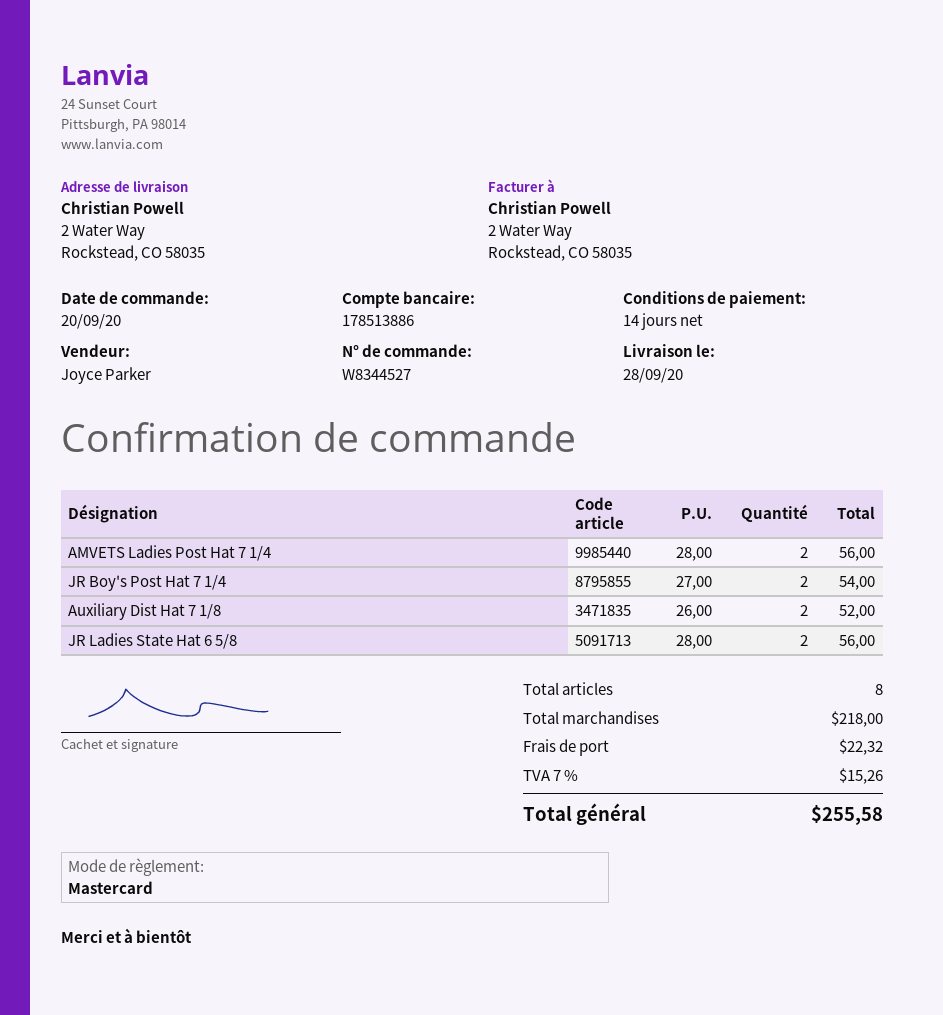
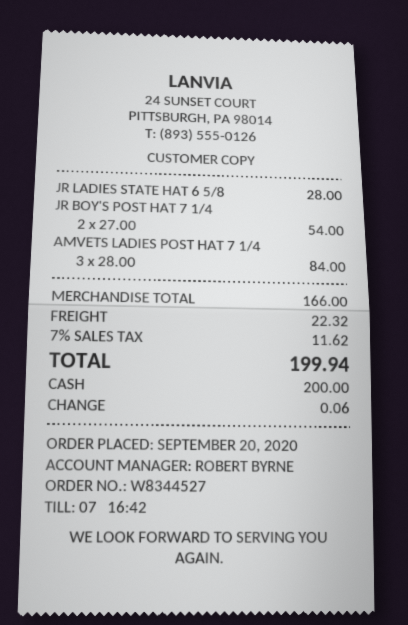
sales rep: Joyce Parker -> ROBERT BYRNE
payment method: Mastercard -> cash
AMVETS Ladies Post Hat 7 1/4: 2 x 28.00 = 56.00 -> 3 x 28.00 = 84.00
Auxiliary Dist Hat 7 1/8: 2 x 26.00 = 52.00 -> none
JR Ladies State Hat 6 5/8: 2 x 28.00 = 56.00 -> 1 x 28.00 = 28.00
subtotal: 218.00 -> 166.00
tax: 7% = 15.26 -> 7% = 11.62
total: 255.58 -> 199.94

